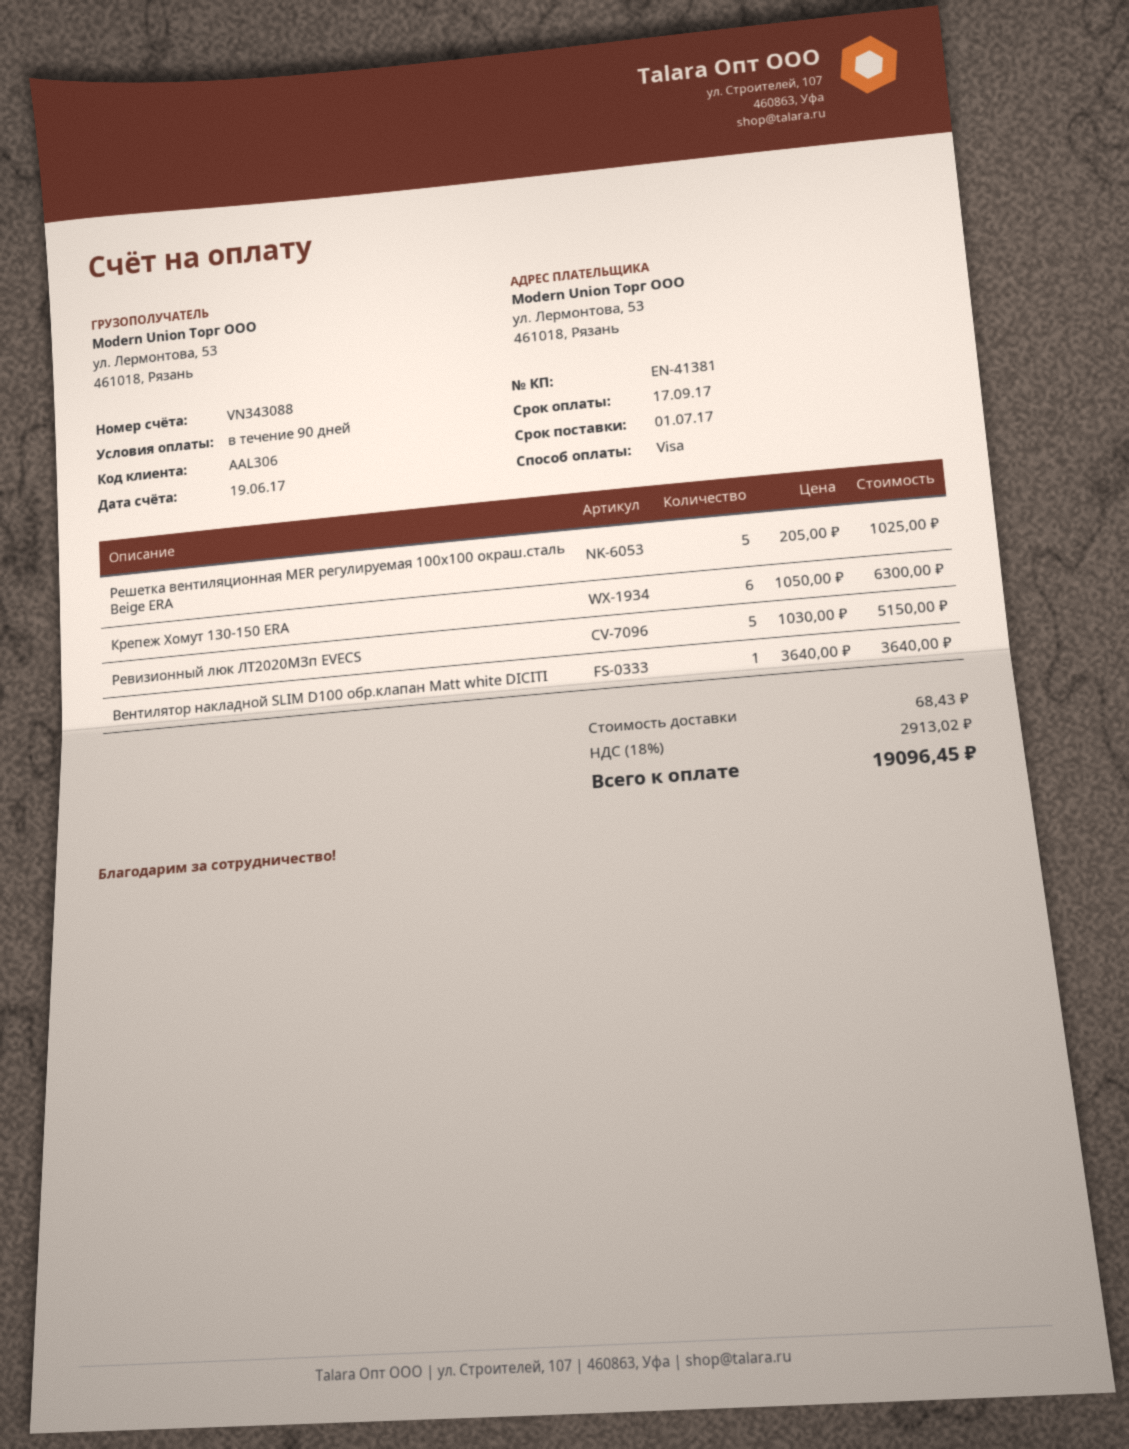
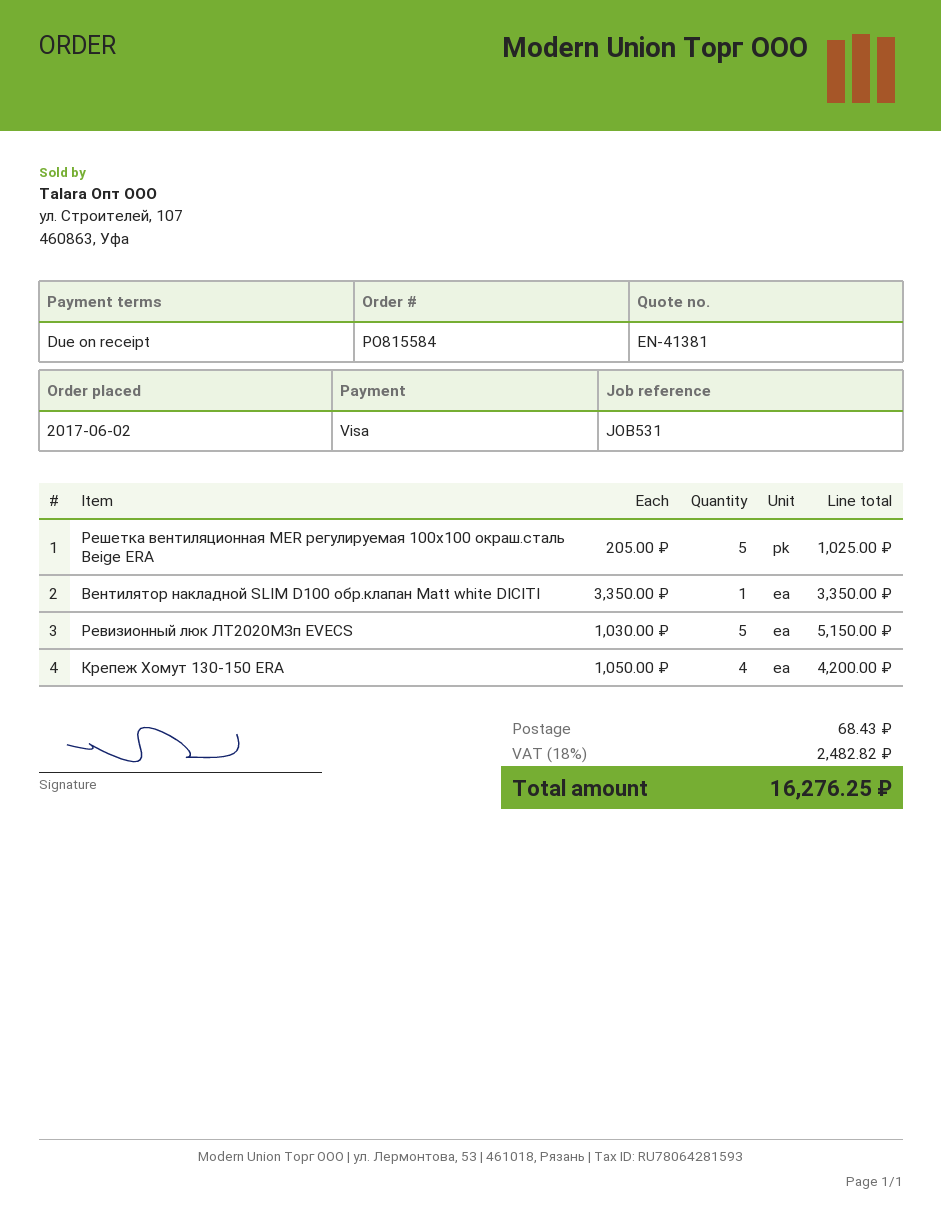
payment terms: 90 days -> on receipt
Крепеж Хомут 130-150 ERA: 6 x 1050.00 = 6300.00 -> 4 x 1050.00 = 4200.00
Вентилятор накладной SLIM D100 обр.клапан Matt white DICITI: 1 x 3640.00 = 3640.00 -> 1 x 3350.00 = 3350.00
tax: 18% = 2913.02 -> 18% = 2482.82
total: 19096.45 -> 16276.25

